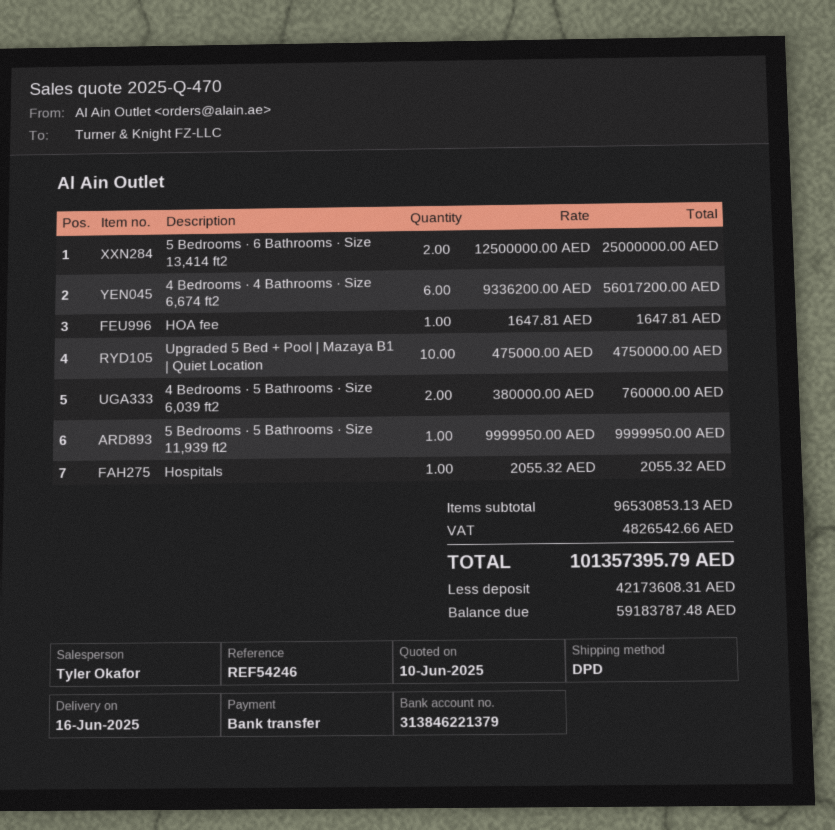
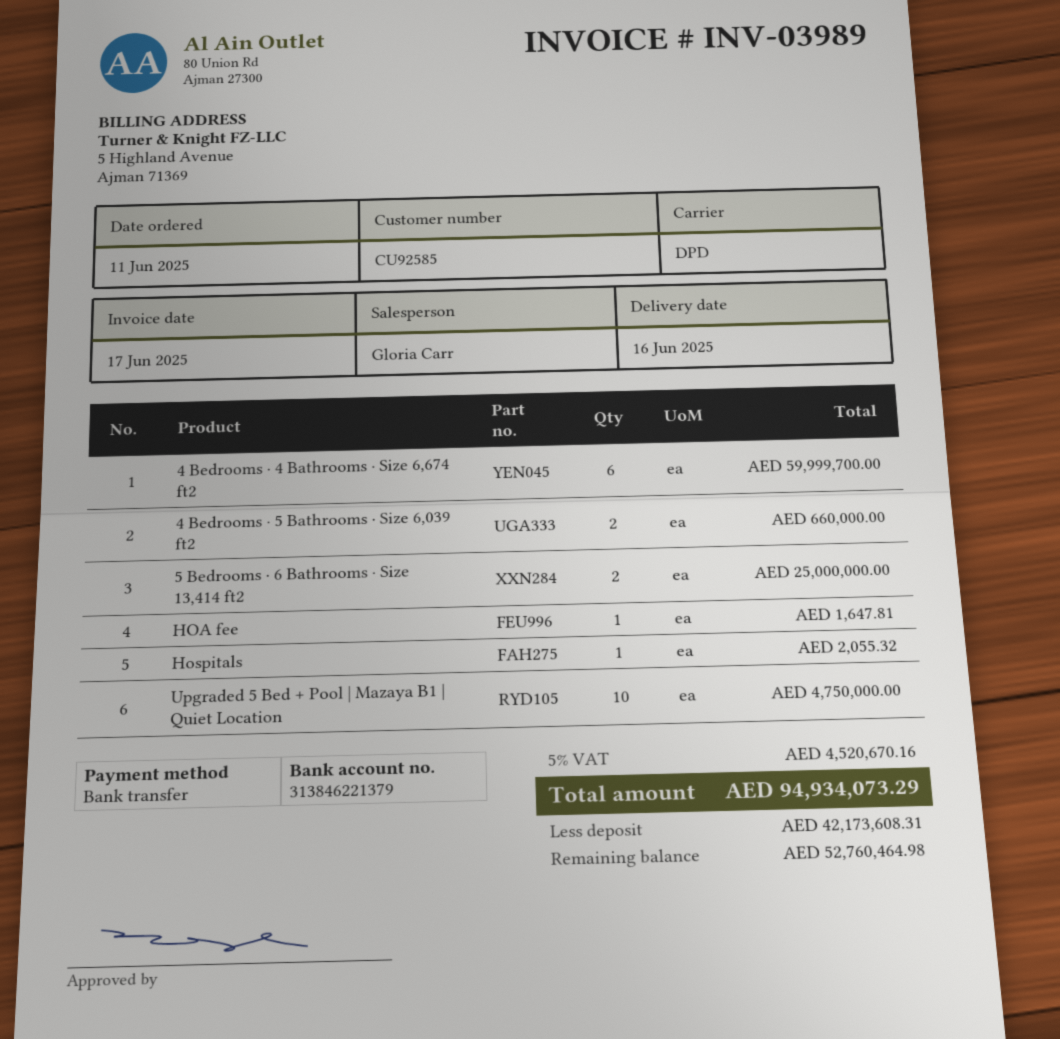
sales rep: Tyler Okafor -> Gloria Carr
4 Bedrooms · 4 Bathrooms · Size 6,674 ft2: 6 for 56017200.00 -> 6 for 59999700.00
4 Bedrooms · 5 Bathrooms · Size 6,039 ft2: 2 for 760000.00 -> 2 for 660000.00
5 Bedrooms · 5 Bathrooms · Size 11,939 ft2: 1 for 9999950.00 -> none
tax: 4826542.66 -> 4520670.16
total: 101357395.79 -> 94934073.29
balance: 59183787.48 -> 52760464.98

